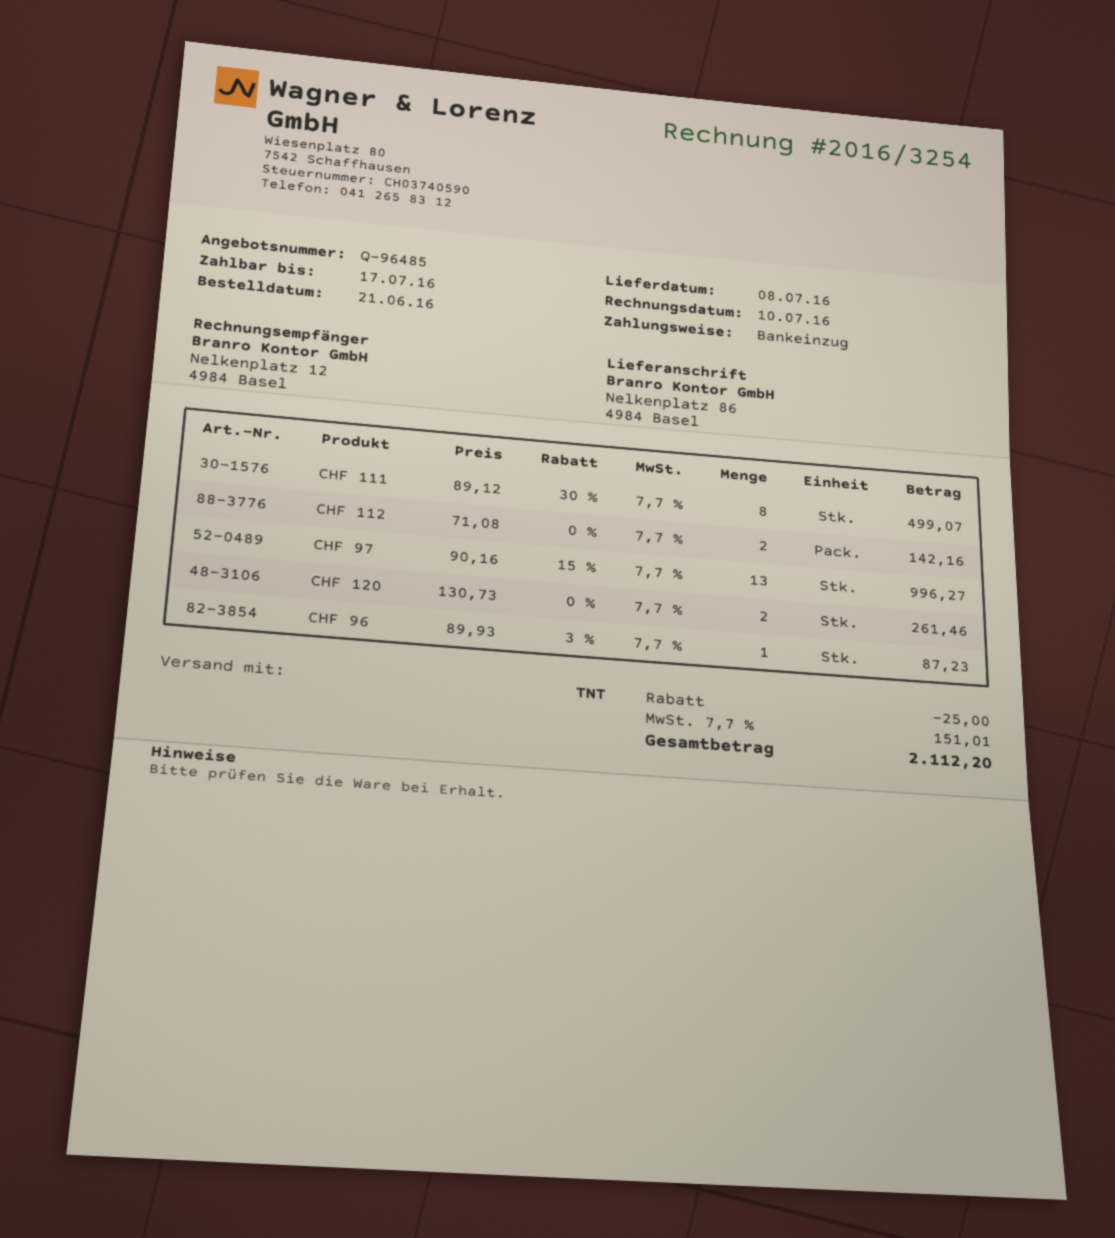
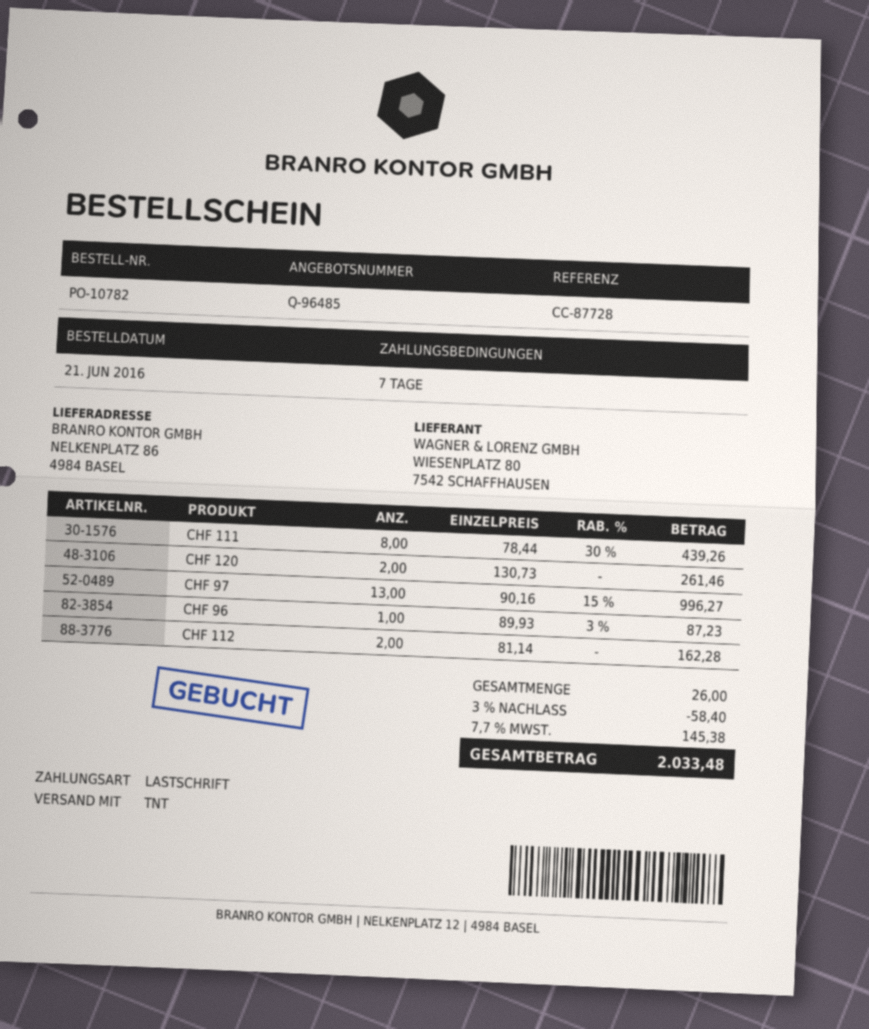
CHF 111: 8 x 89.12 - 30% = 499.07 -> 8 x 78.44 - 30% = 439.26
CHF 112: 2 x 71.08 = 142.16 -> 2 x 81.14 = 162.28
discount: 25.00 -> 58.40
tax: 7.7% = 151.01 -> 7.7% = 145.38
total: 2112.20 -> 2033.48

